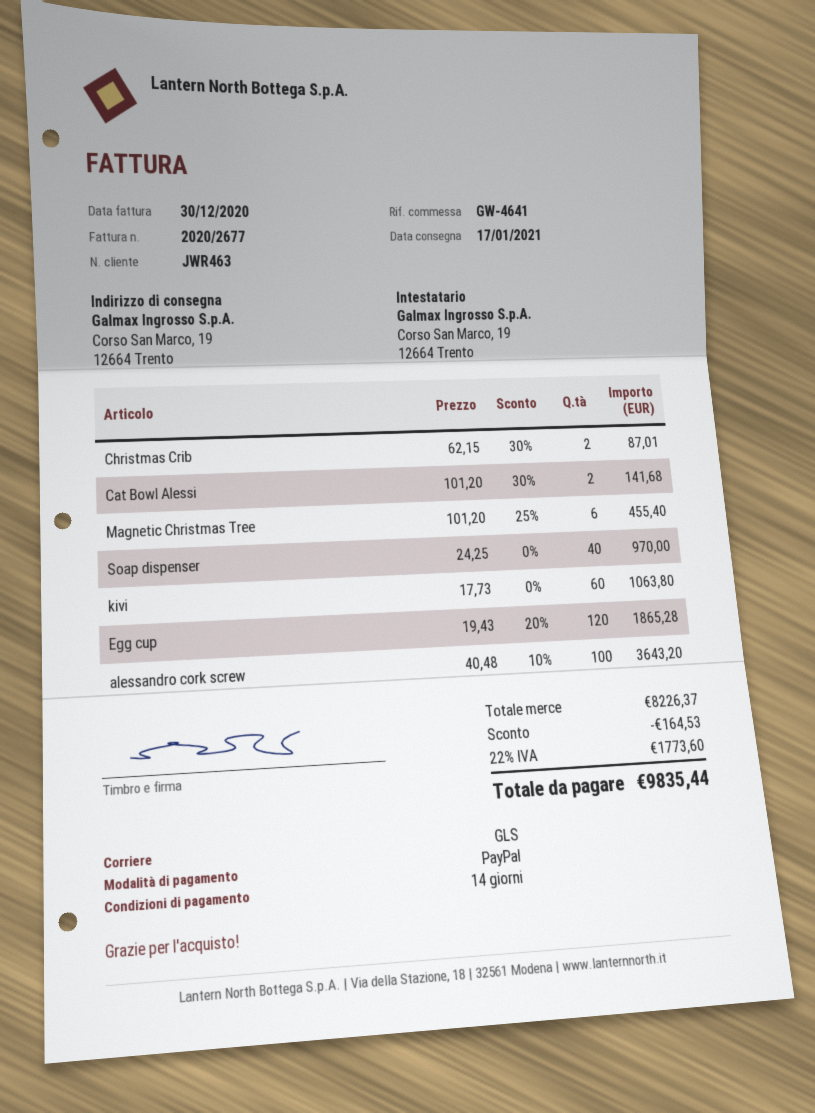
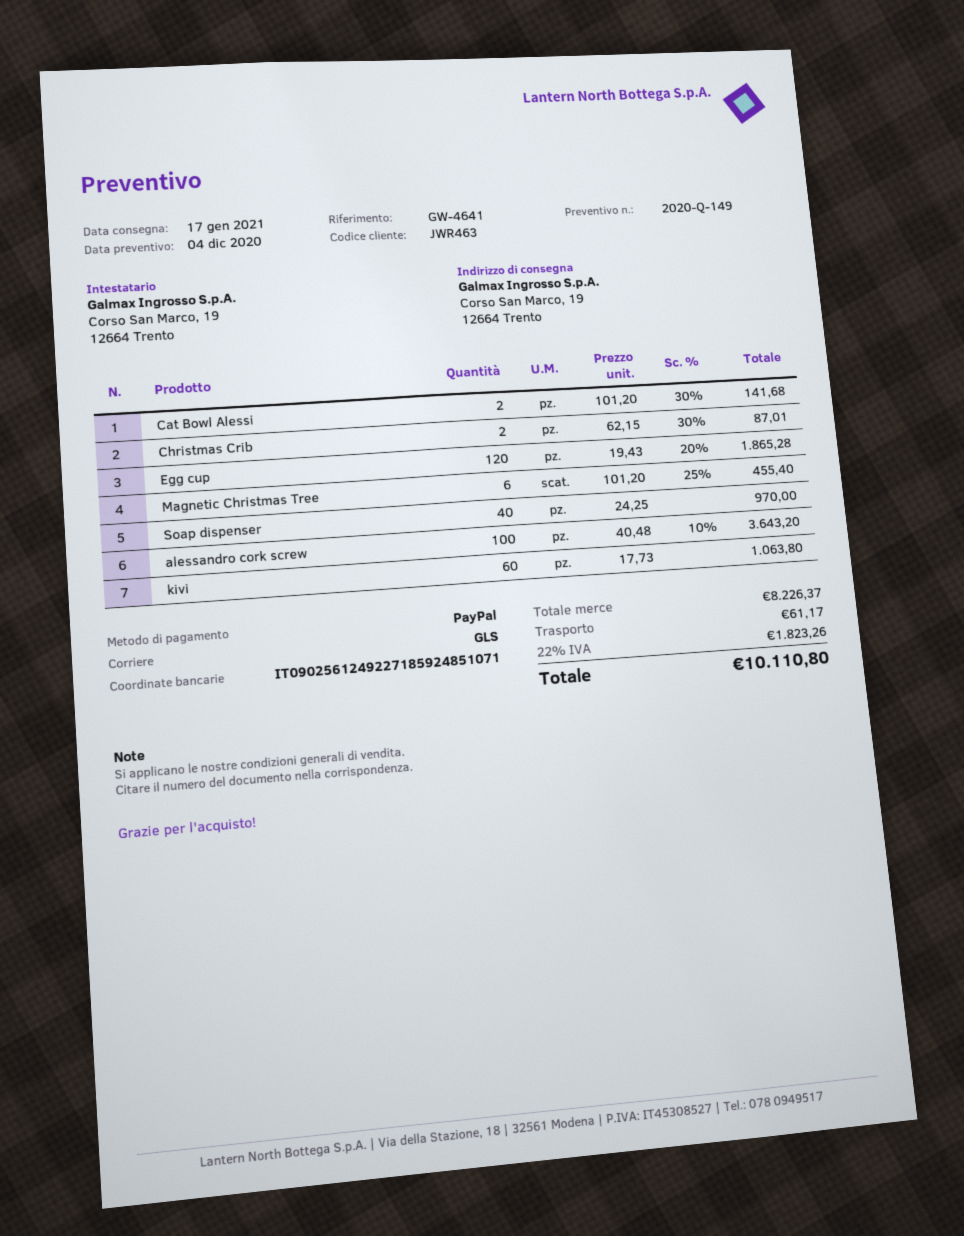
discount: 164.53 -> none
shipping: none -> 61.17
tax: 22% = 1773.60 -> 22% = 1823.26
total: 9835.44 -> 10110.80

